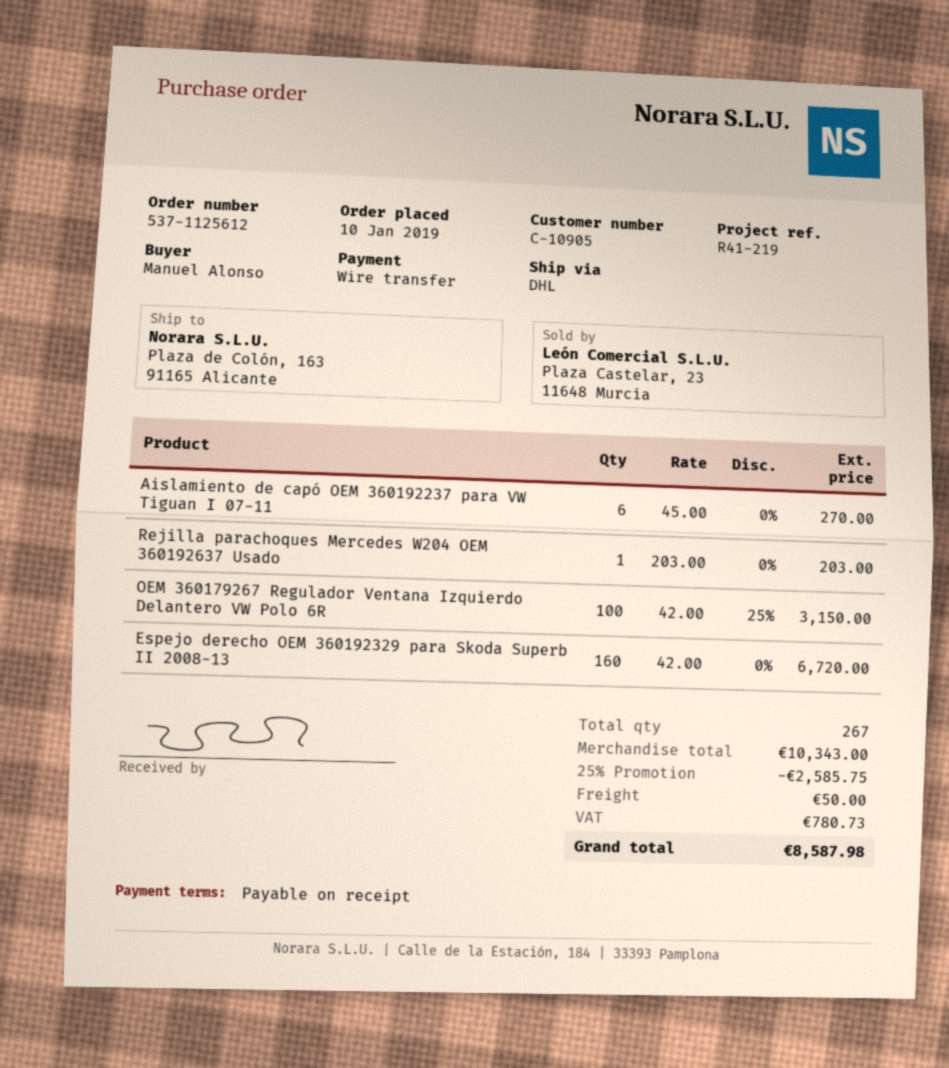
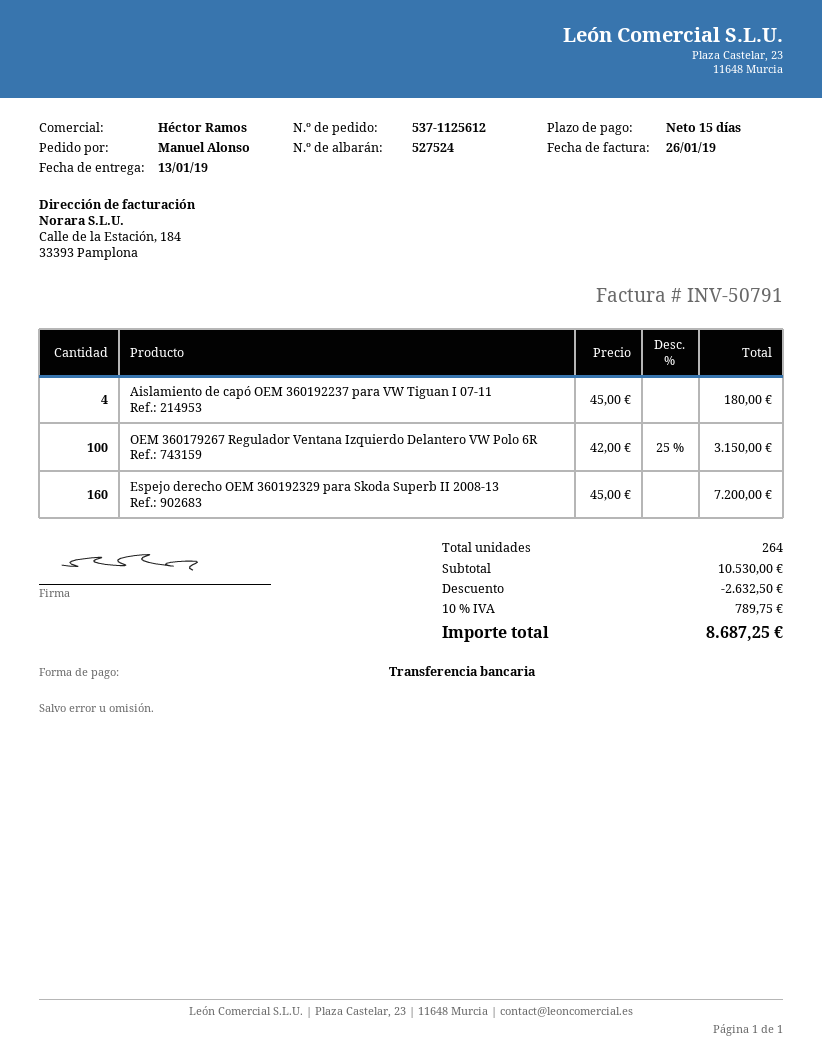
payment terms: on receipt -> 15 days
Aislamiento de capó OEM 360192237 para VW Tiguan I 07-11: 6 x 45.00 = 270.00 -> 4 x 45.00 = 180.00
Rejilla parachoques Mercedes W204 OEM 360192637 Usado: 1 x 203.00 = 203.00 -> none
Espejo derecho OEM 360192329 para Skoda Superb II 2008-13: 160 x 42.00 = 6720.00 -> 160 x 45.00 = 7200.00
total quantity: 267 -> 264
subtotal: 10343.00 -> 10530.00
discount: 2585.75 -> 2632.50
shipping: 50.00 -> none
tax: 780.73 -> 789.75
total: 8587.98 -> 8687.25

